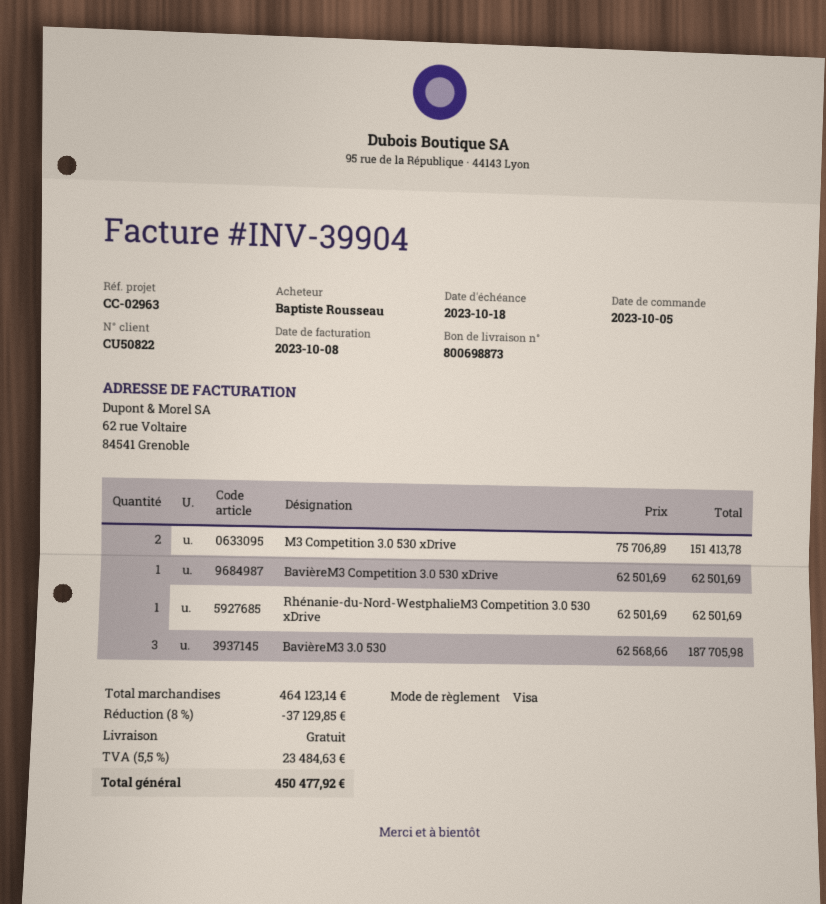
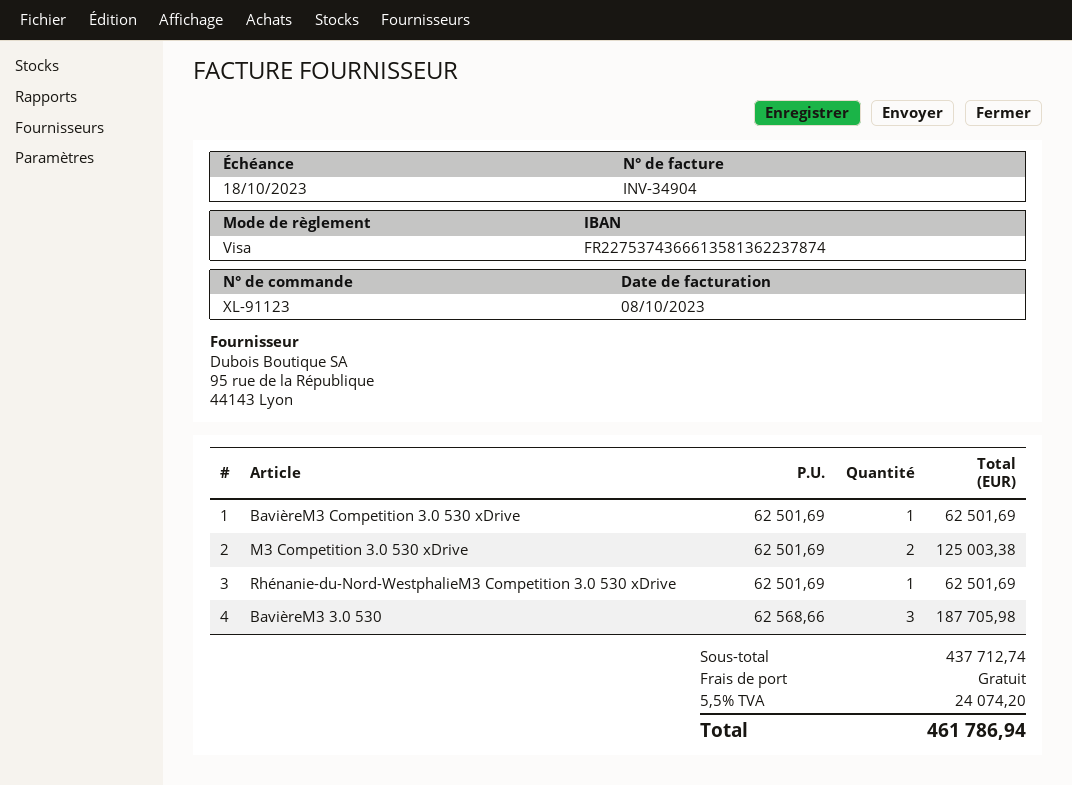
invoice number: INV-39904 -> INV-34904
M3 Competition 3.0 530 xDrive: 2 x 75706.89 = 151413.78 -> 2 x 62501.69 = 125003.38
subtotal: 464123.14 -> 437712.74
discount: 8% = 37129.85 -> none
tax: 5.5% = 23484.63 -> 5.5% = 24074.20
total: 450477.92 -> 461786.94

